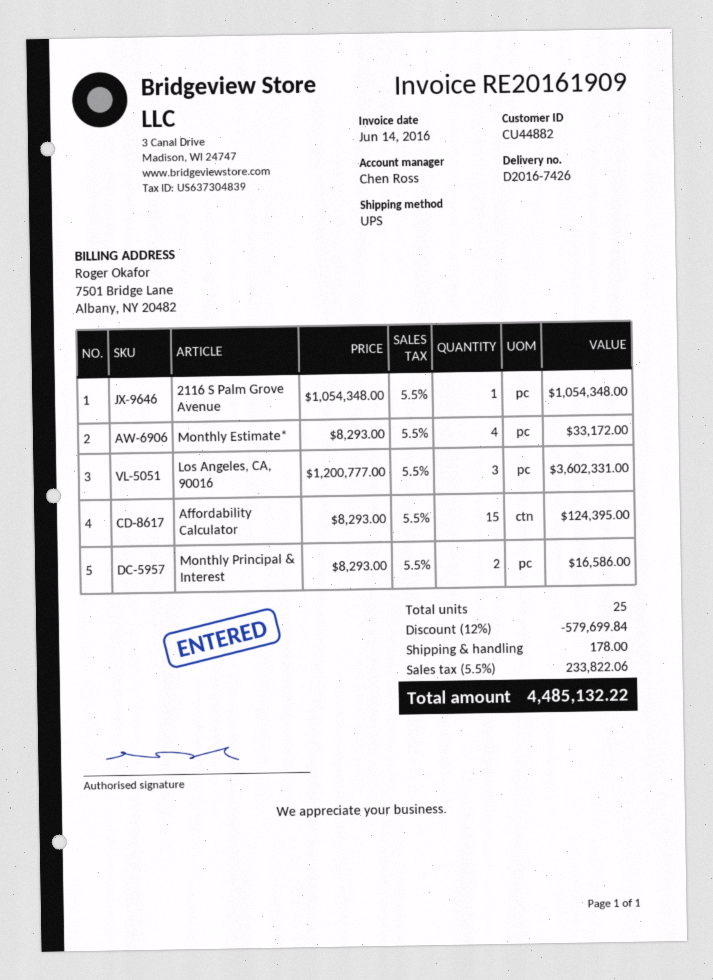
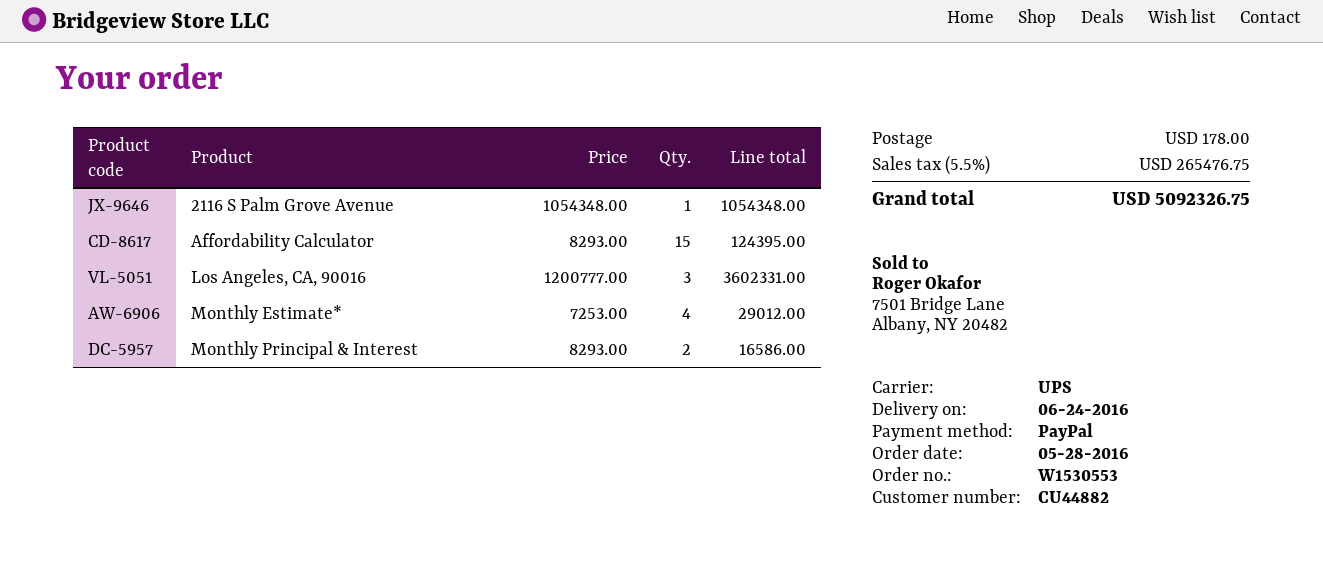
Monthly Estimate*: 4 x 8293.00 = 33172.00 -> 4 x 7253.00 = 29012.00
discount: 12% = 579699.84 -> none
tax: 5.5% = 233822.06 -> 5.5% = 265476.75
total: 4485132.22 -> 5092326.75

